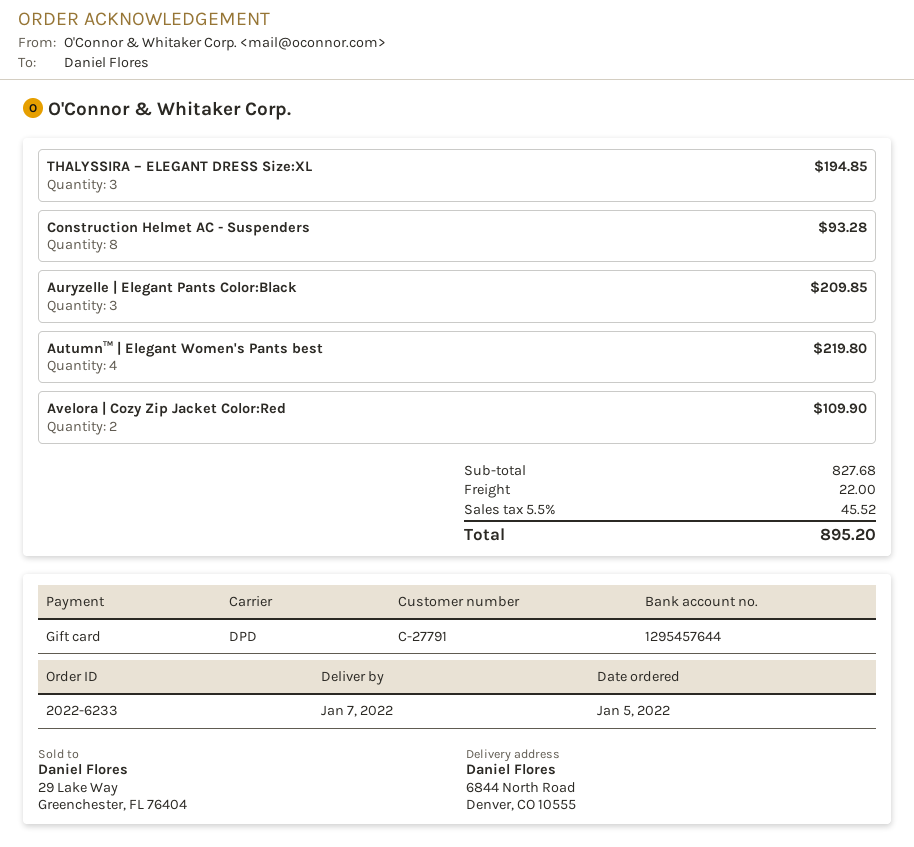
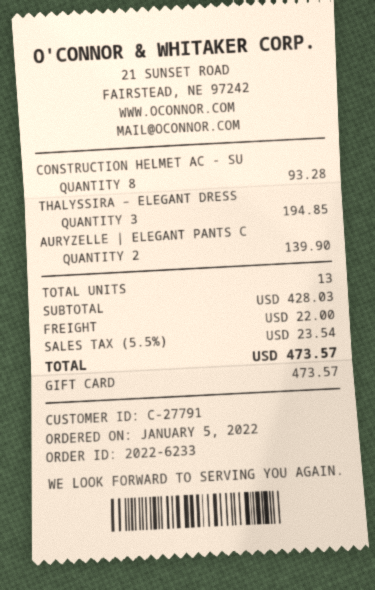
Auryzelle | Elegant Pants Color:Black: 3 for 209.85 -> 2 for 139.90
Autumn™ | Elegant Women's Pants best: 4 for 219.80 -> none
Avelora | Cozy Zip Jacket Color:Red: 2 for 109.90 -> none
subtotal: 827.68 -> 428.03
tax: 5.5% = 45.52 -> 5.5% = 23.54
total: 895.20 -> 473.57

